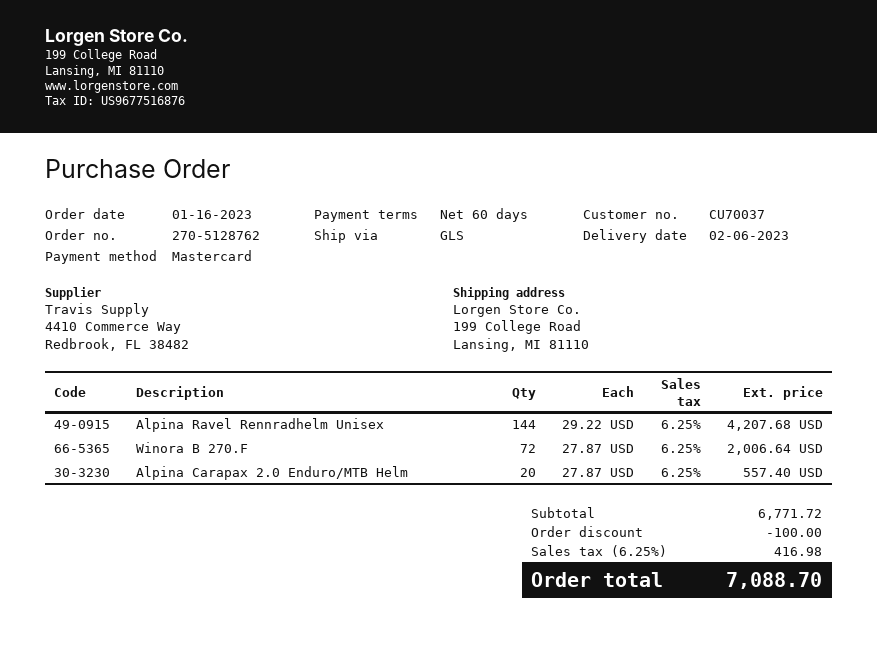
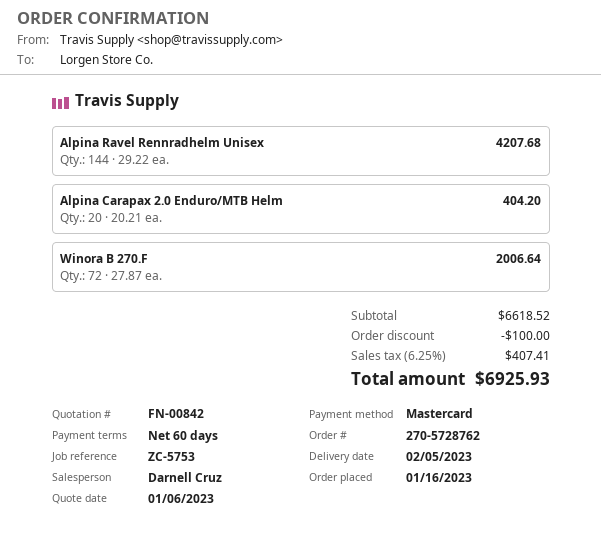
order number: 270-5128762 -> 270-5728762
delivery date: 2023-02-06 -> 2023-02-05
Alpina Carapax 2.0 Enduro/MTB Helm: 20 x 27.87 = 557.40 -> 20 x 20.21 = 404.20
subtotal: 6771.72 -> 6618.52
tax: 6.25% = 416.98 -> 6.25% = 407.41
total: 7088.70 -> 6925.93

